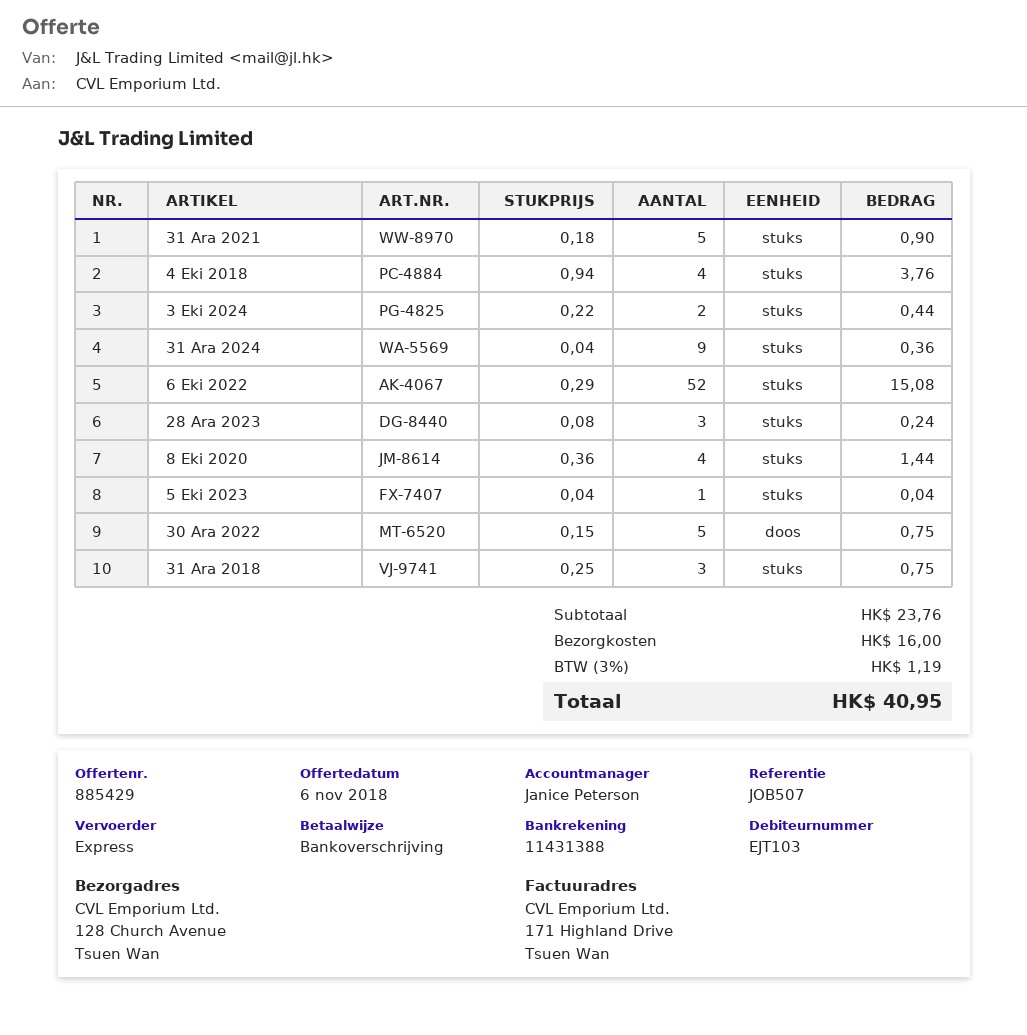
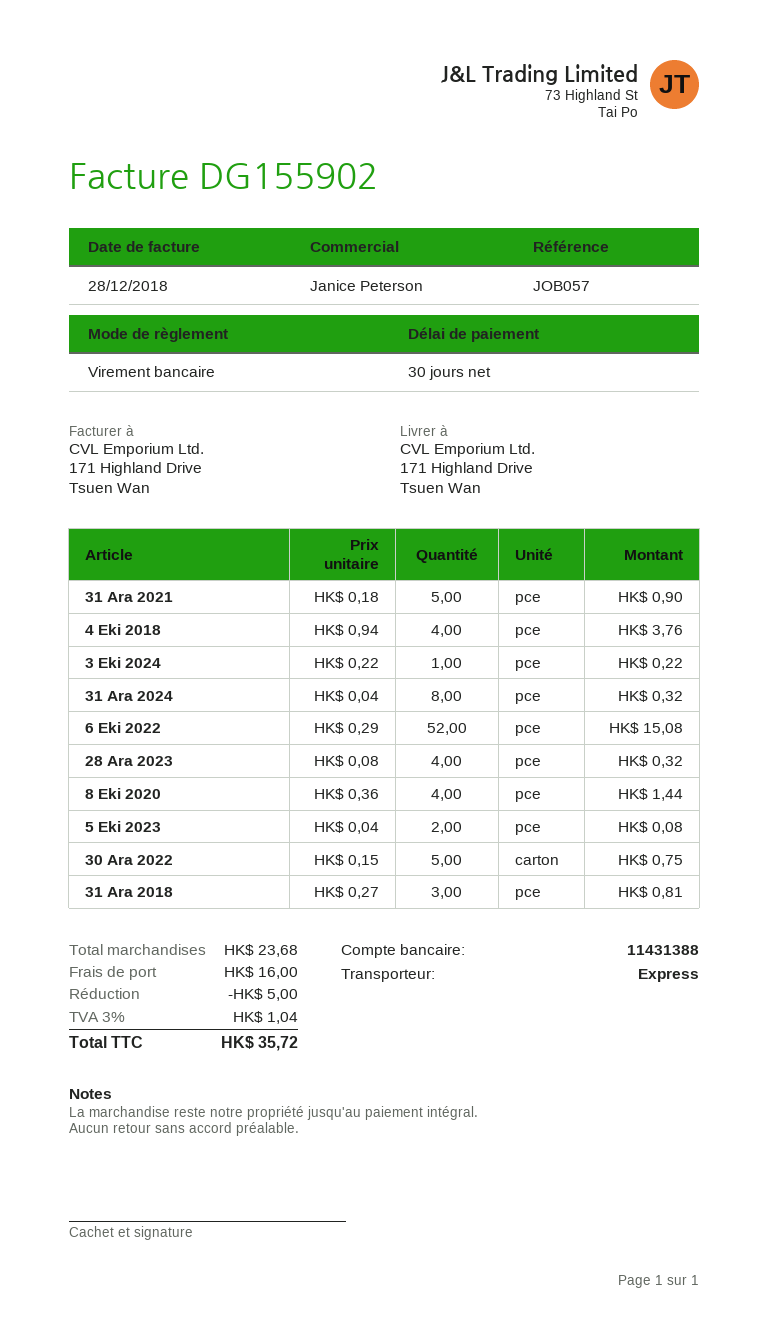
reference: JOB507 -> JOB057
ship to: 128 Church Avenue, Tsuen Wan -> 171 Highland Drive, Tsuen Wan
3 Eki 2024: 2 x 0.22 = 0.44 -> 1 x 0.22 = 0.22
31 Ara 2024: 9 x 0.04 = 0.36 -> 8 x 0.04 = 0.32
28 Ara 2023: 3 x 0.08 = 0.24 -> 4 x 0.08 = 0.32
5 Eki 2023: 1 x 0.04 = 0.04 -> 2 x 0.04 = 0.08
31 Ara 2018: 3 x 0.25 = 0.75 -> 3 x 0.27 = 0.81
subtotal: 23.76 -> 23.68
discount: none -> 5.00
tax: 3% = 1.19 -> 3% = 1.04
total: 40.95 -> 35.72

